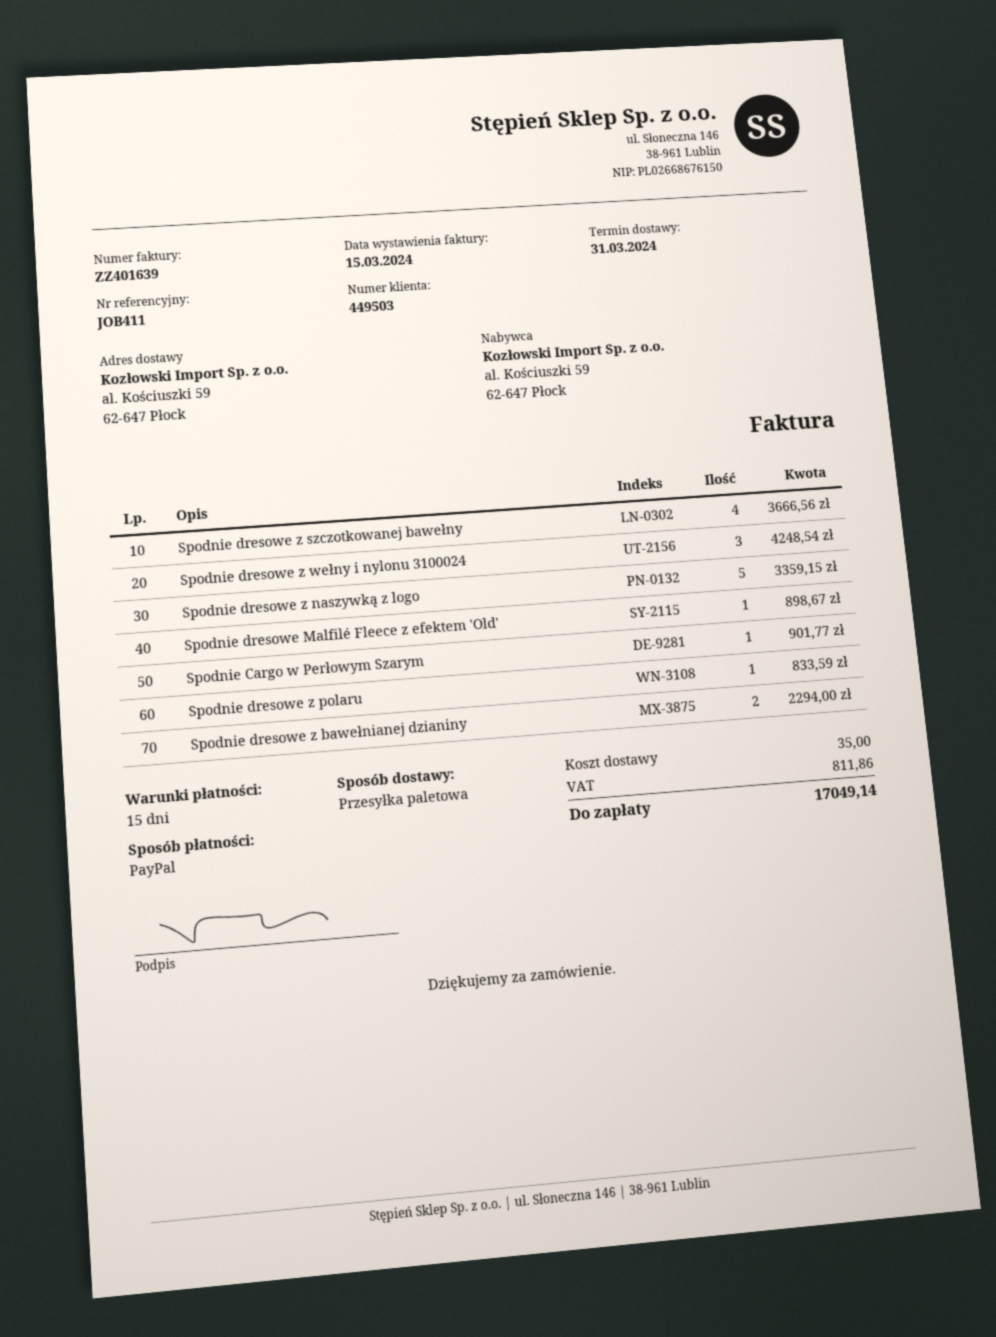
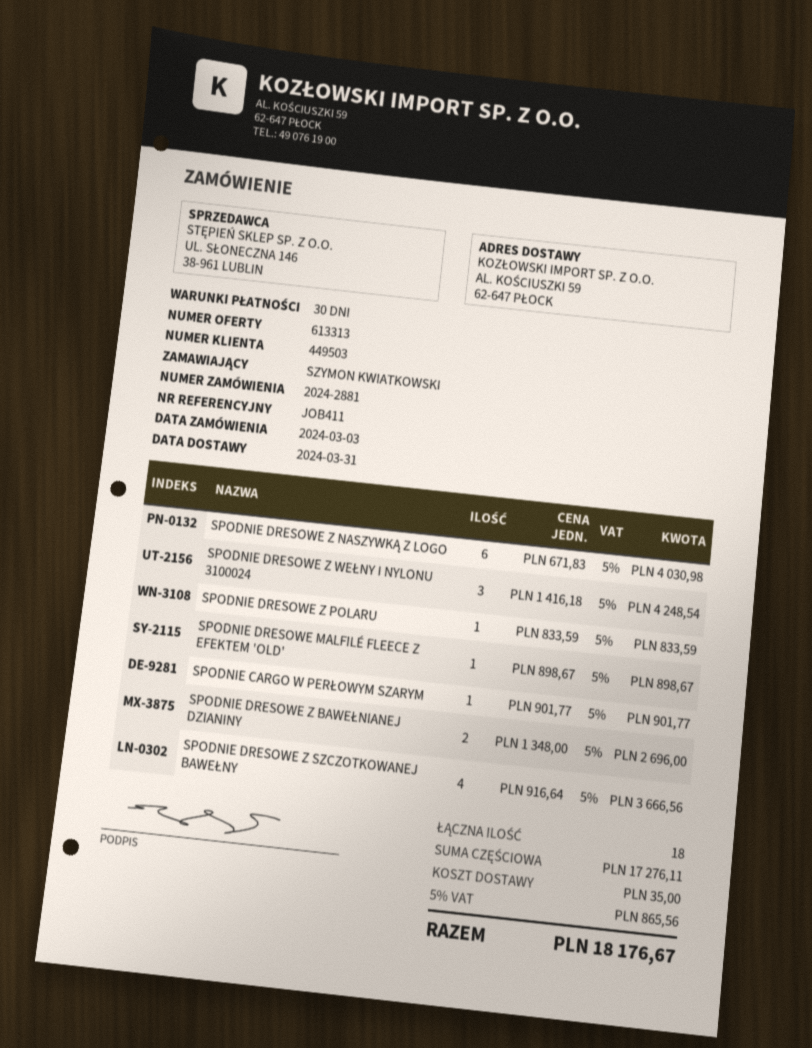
payment terms: 15 days -> 30 days
Spodnie dresowe z naszywką z logo: 5 for 3359.15 -> 6 for 4030.98
Spodnie dresowe z bawełnianej dzianiny: 2 for 2294.00 -> 2 for 2696.00
tax: 811.86 -> 865.56
total: 17049.14 -> 18176.67

